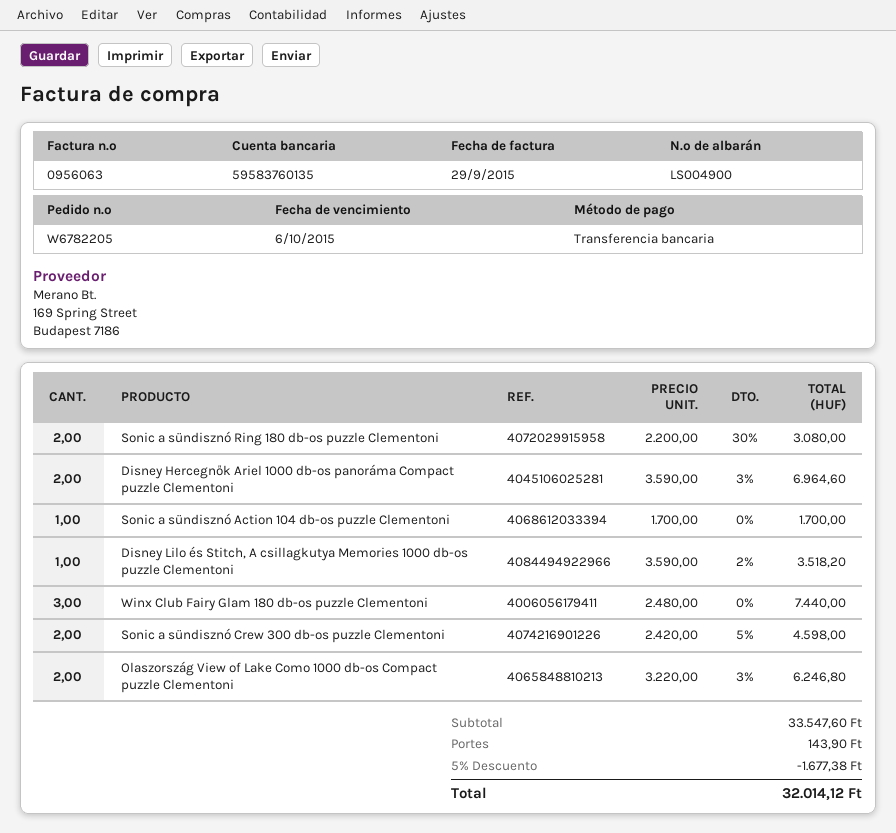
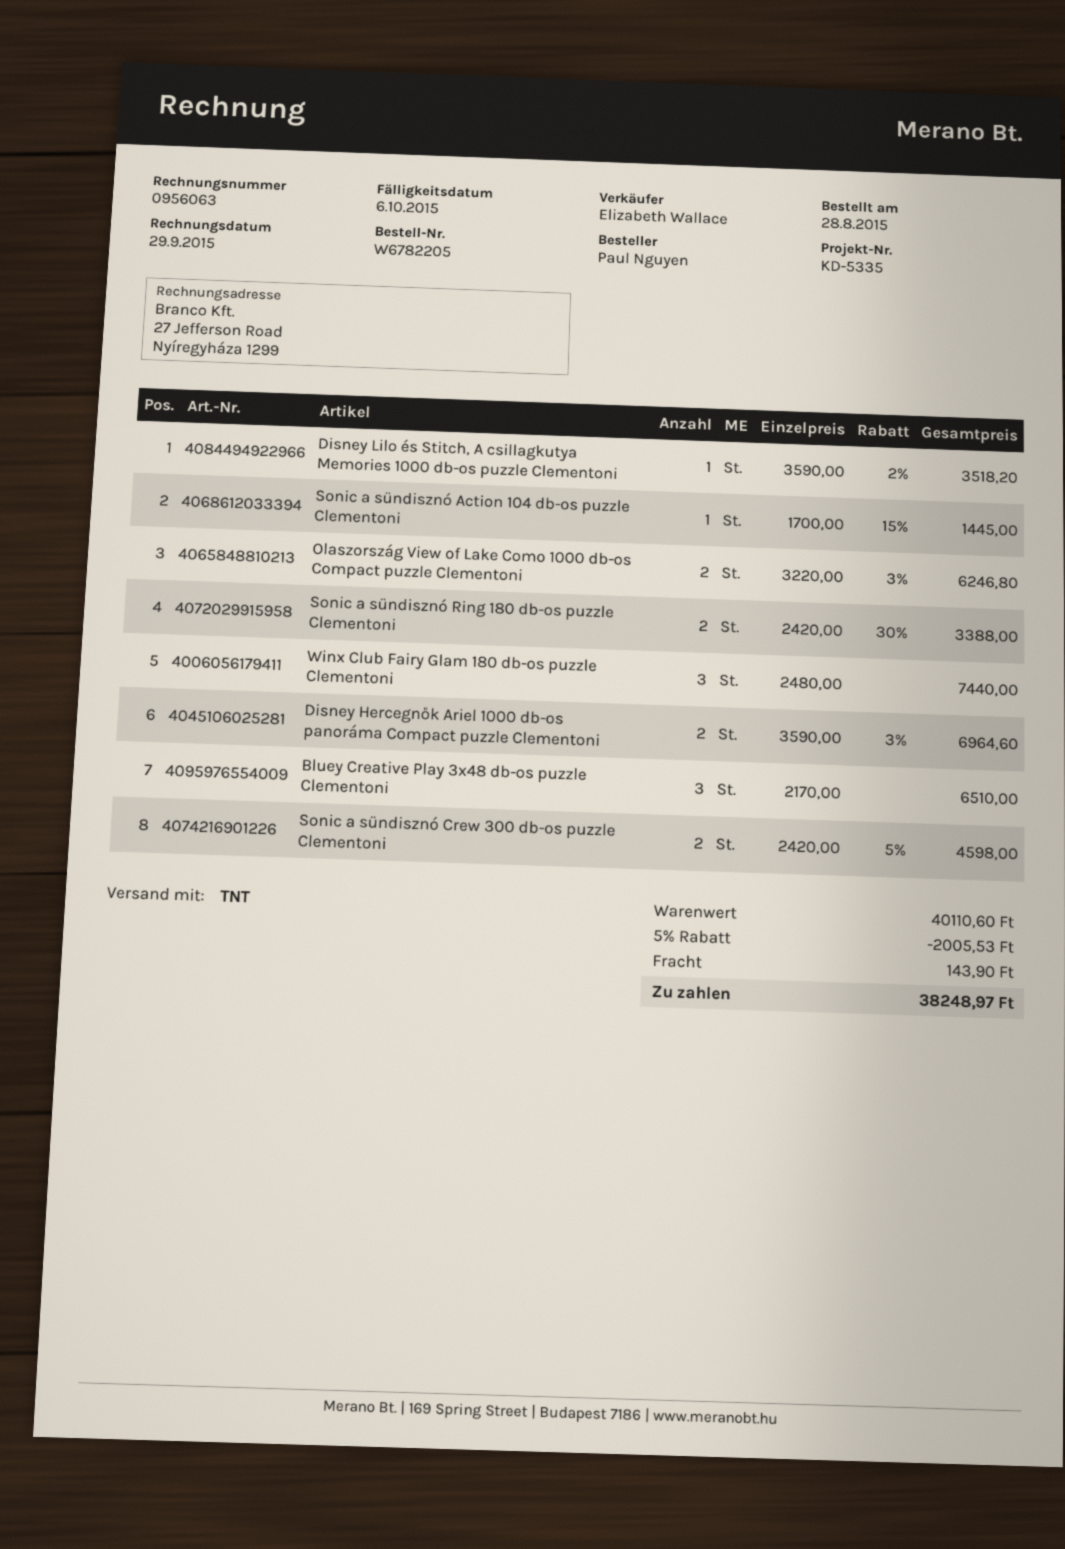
Sonic a sündisznó Ring 180 db-os puzzle Clementoni: 2 x 2200.00 - 30% = 3080.00 -> 2 x 2420.00 - 30% = 3388.00
Sonic a sündisznó Action 104 db-os puzzle Clementoni: 1 x 1700.00 = 1700.00 -> 1 x 1700.00 - 15% = 1445.00
Bluey Creative Play 3x48 db-os puzzle Clementoni: none -> 3 x 2170.00 = 6510.00
subtotal: 33547.60 -> 40110.60
discount: 5% = 1677.38 -> 5% = 2005.53
total: 32014.12 -> 38248.97

